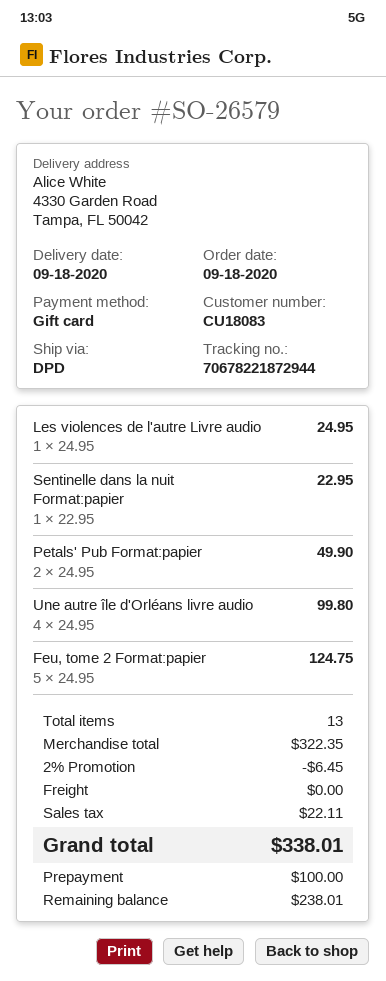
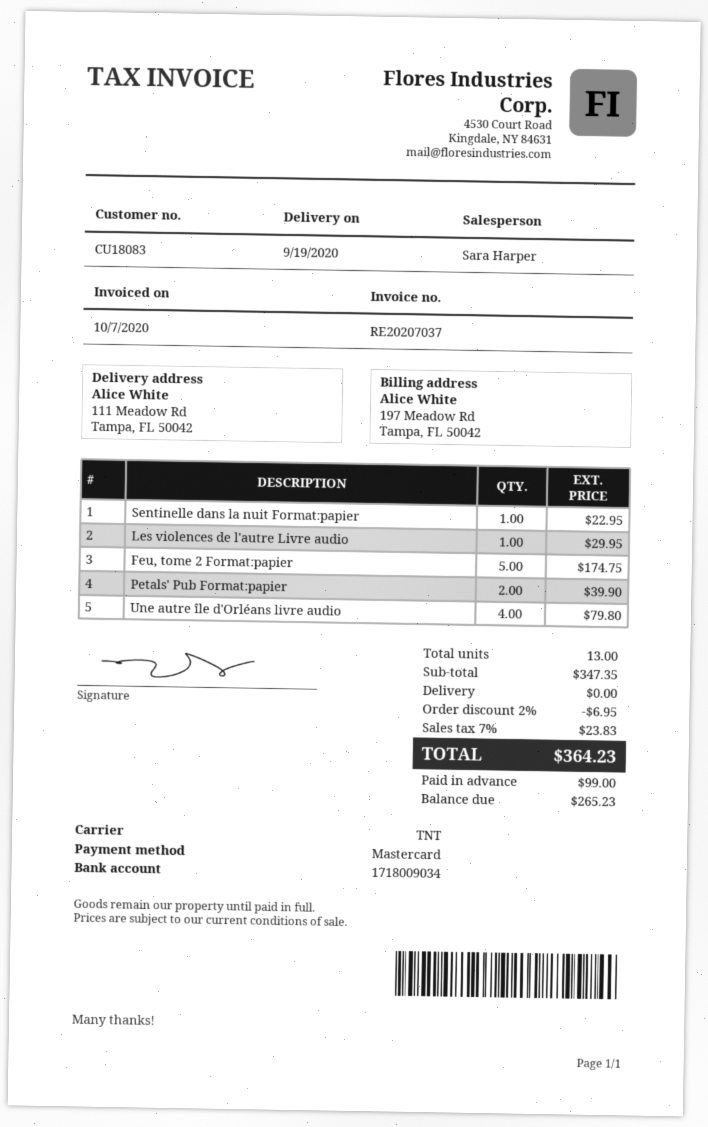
delivery date: 2020-09-18 -> 2020-09-19
payment method: gift card -> Mastercard
shipping method: DPD -> TNT
ship to: 4330 Garden Road, Tampa, FL 50042 -> 111 Meadow Rd, Tampa, FL 50042
Les violences de l'autre Livre audio: 1 for 24.95 -> 1 for 29.95
Petals' Pub Format:papier: 2 for 49.90 -> 2 for 39.90
Une autre île d'Orléans livre audio: 4 for 99.80 -> 4 for 79.80
Feu, tome 2 Format:papier: 5 for 124.75 -> 5 for 174.75
subtotal: 322.35 -> 347.35
discount: 2% = 6.45 -> 2% = 6.95
tax: 22.11 -> 23.83
total: 338.01 -> 364.23
deposit: 100.00 -> 99.00
balance: 238.01 -> 265.23

